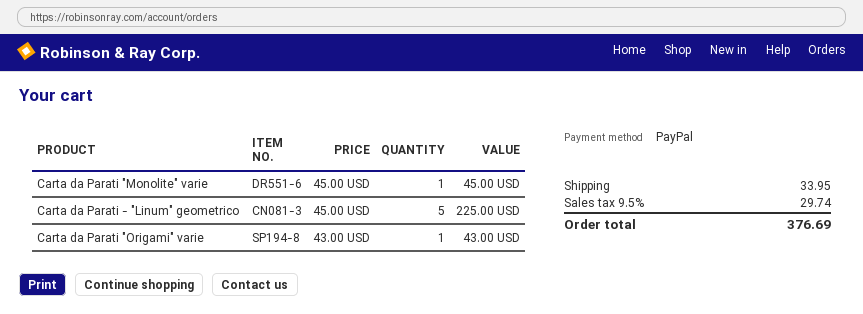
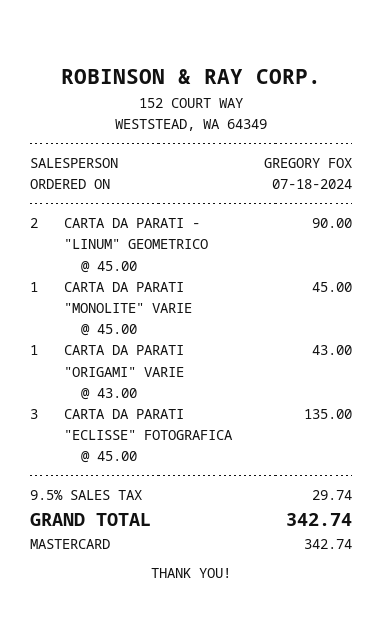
payment method: PayPal -> Mastercard
Carta da Parati - "Linum" geometrico: 5 x 45.00 = 225.00 -> 2 x 45.00 = 90.00
CARTA DA PARATI "ECLISSE" FOTOGRAFICA: none -> 3 x 45.00 = 135.00
shipping: 33.95 -> none
total: 376.69 -> 342.74

